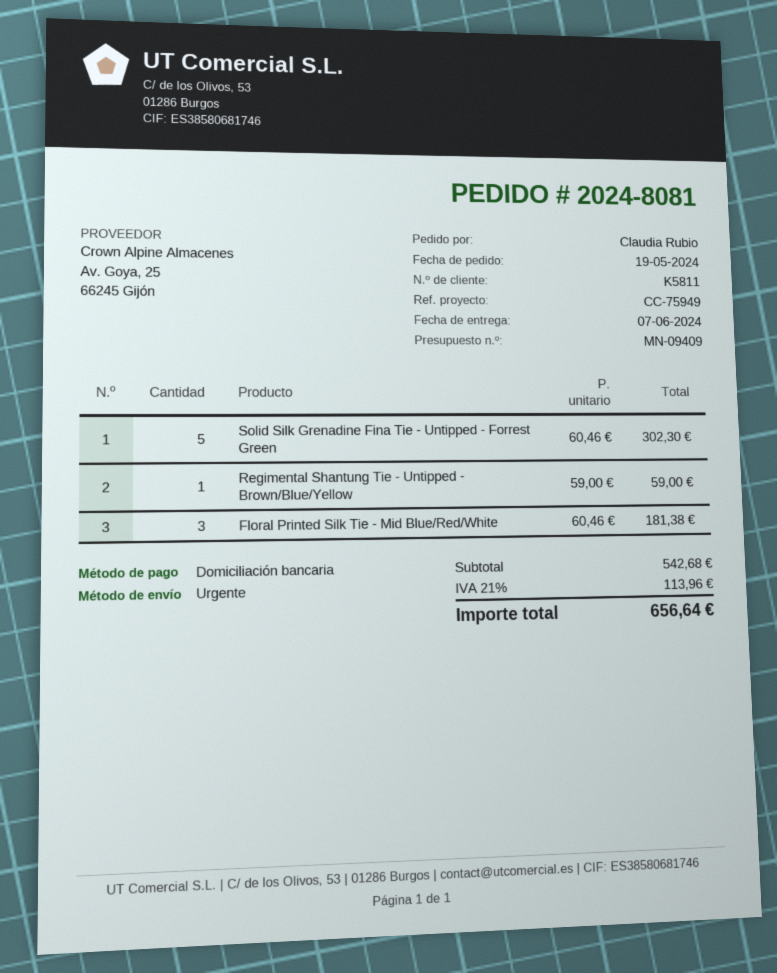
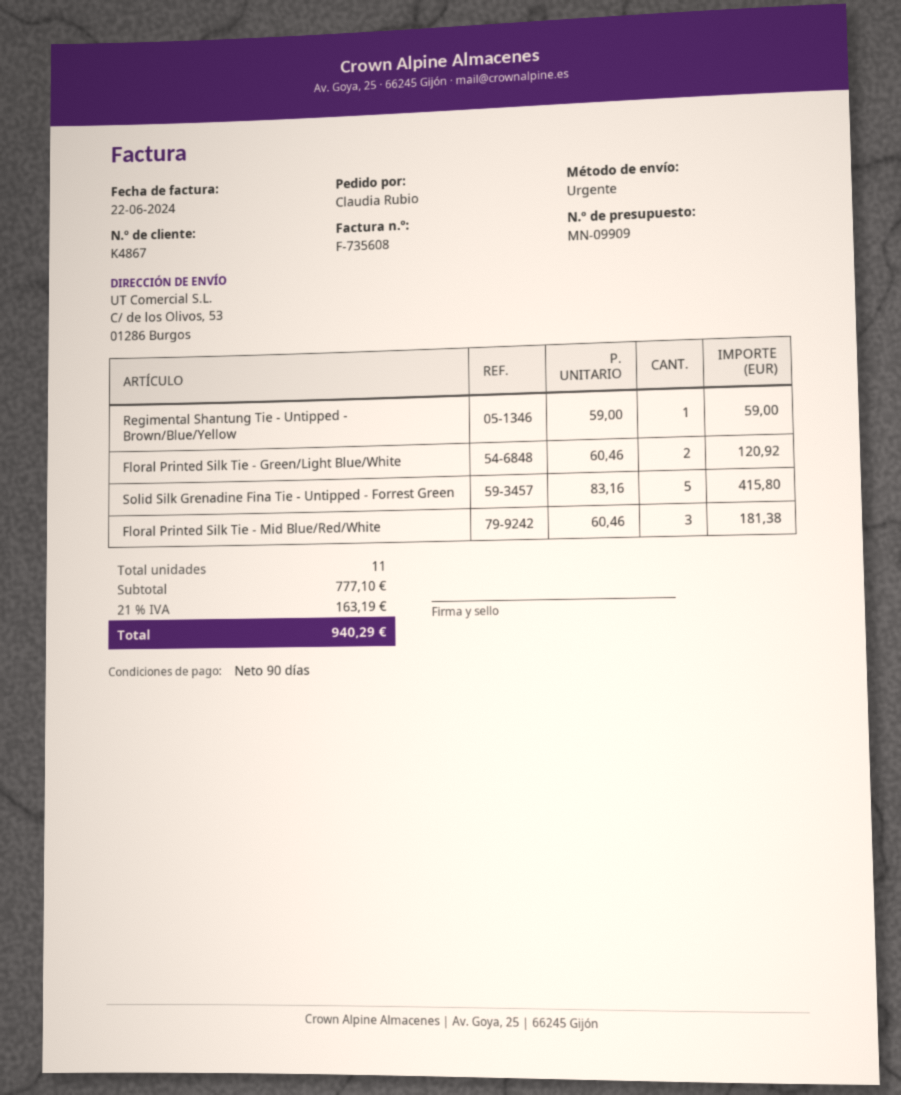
quote number: MN-09409 -> MN-09909
customer number: K5811 -> K4867
Solid Silk Grenadine Fina Tie - Untipped - Forrest Green: 5 x 60.46 = 302.30 -> 5 x 83.16 = 415.80
Floral Printed Silk Tie - Green/Light Blue/White: none -> 2 x 60.46 = 120.92
subtotal: 542.68 -> 777.10
tax: 21% = 113.96 -> 21% = 163.19
total: 656.64 -> 940.29

